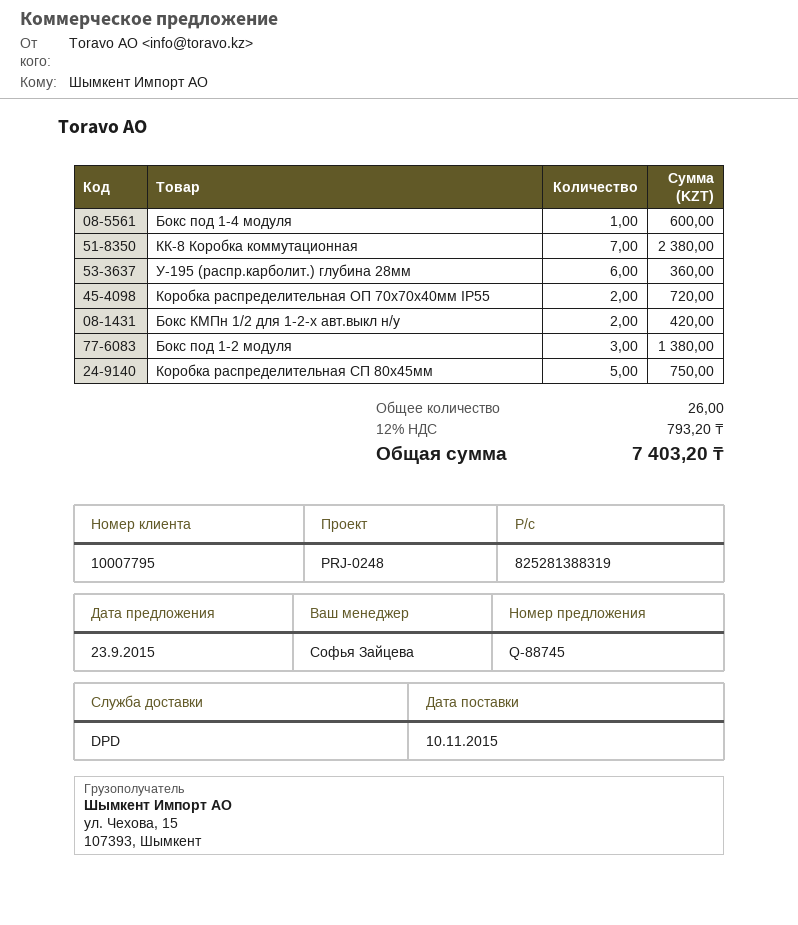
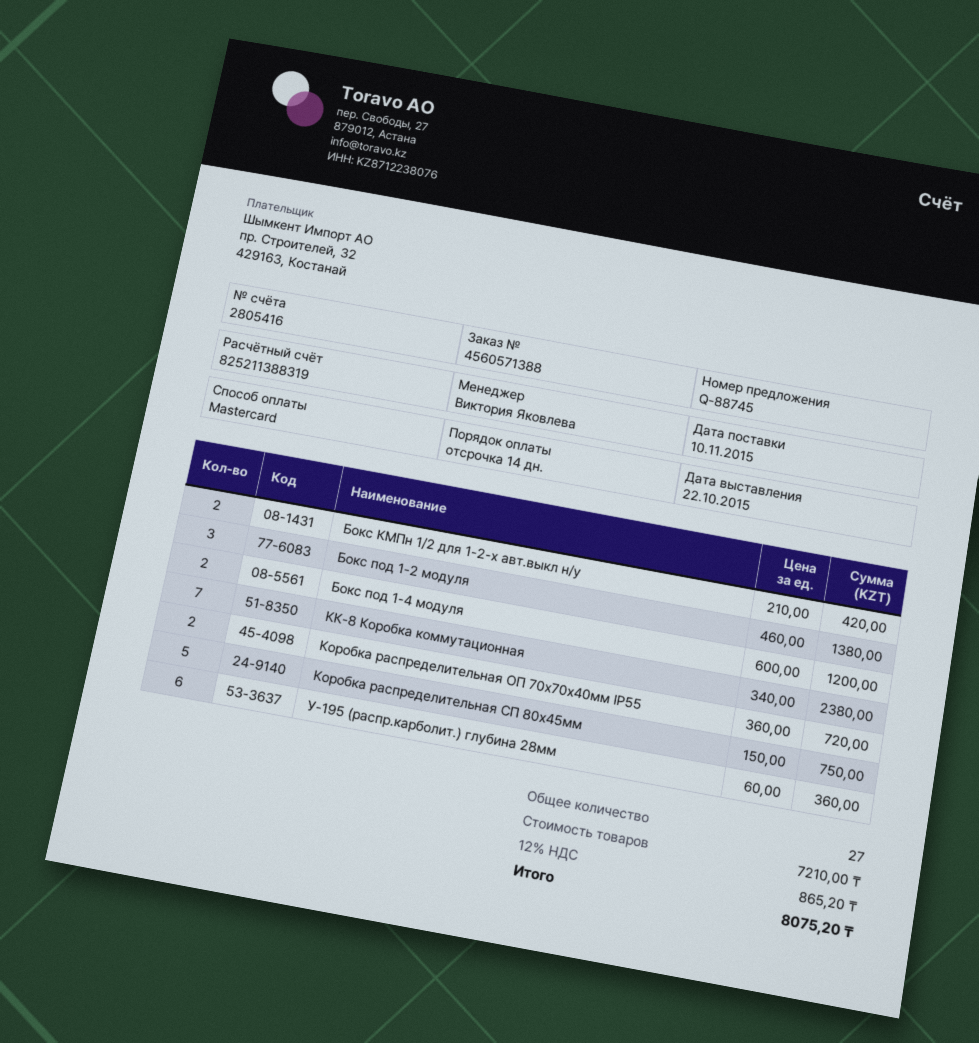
sales rep: Софья Зайцева -> Виктория Яковлева
bank account: 825281388319 -> 825211388319
Бокс под 1-4 модуля: 1 for 600.00 -> 2 for 1200.00
total quantity: 26 -> 27
tax: 12% = 793.20 -> 12% = 865.20
total: 7403.20 -> 8075.20

